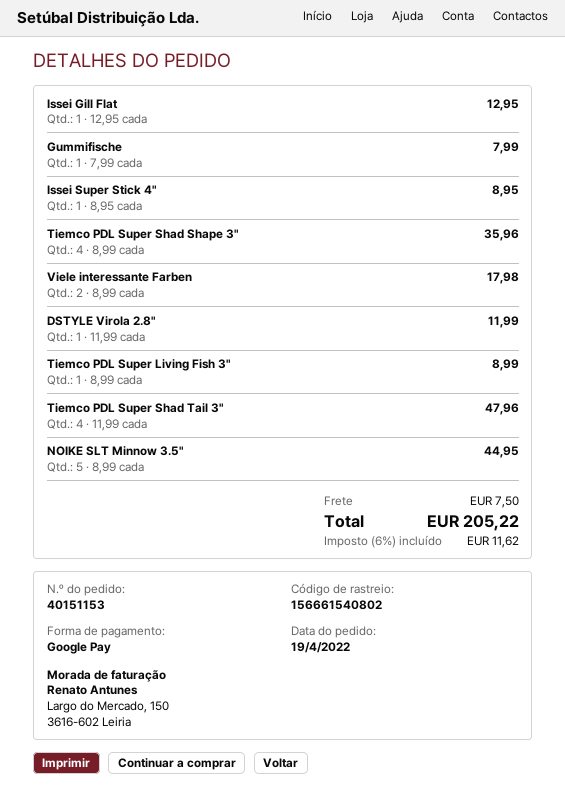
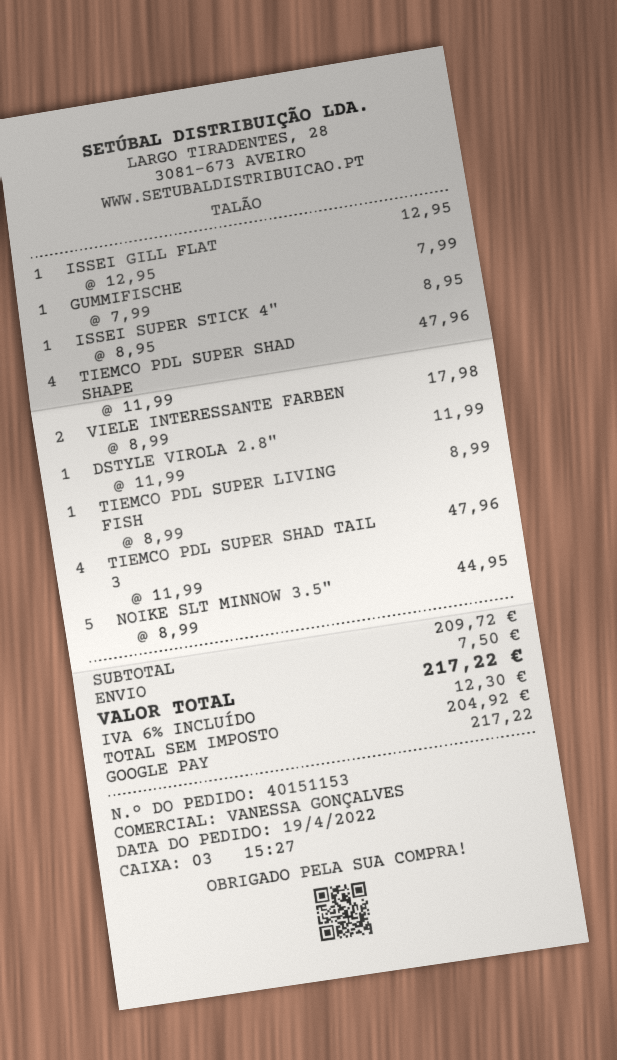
Tiemco PDL Super Shad Shape 3": 4 x 8.99 = 35.96 -> 4 x 11.99 = 47.96
tax: 6% = 11.62 -> 6% = 12.30
total: 205.22 -> 217.22

